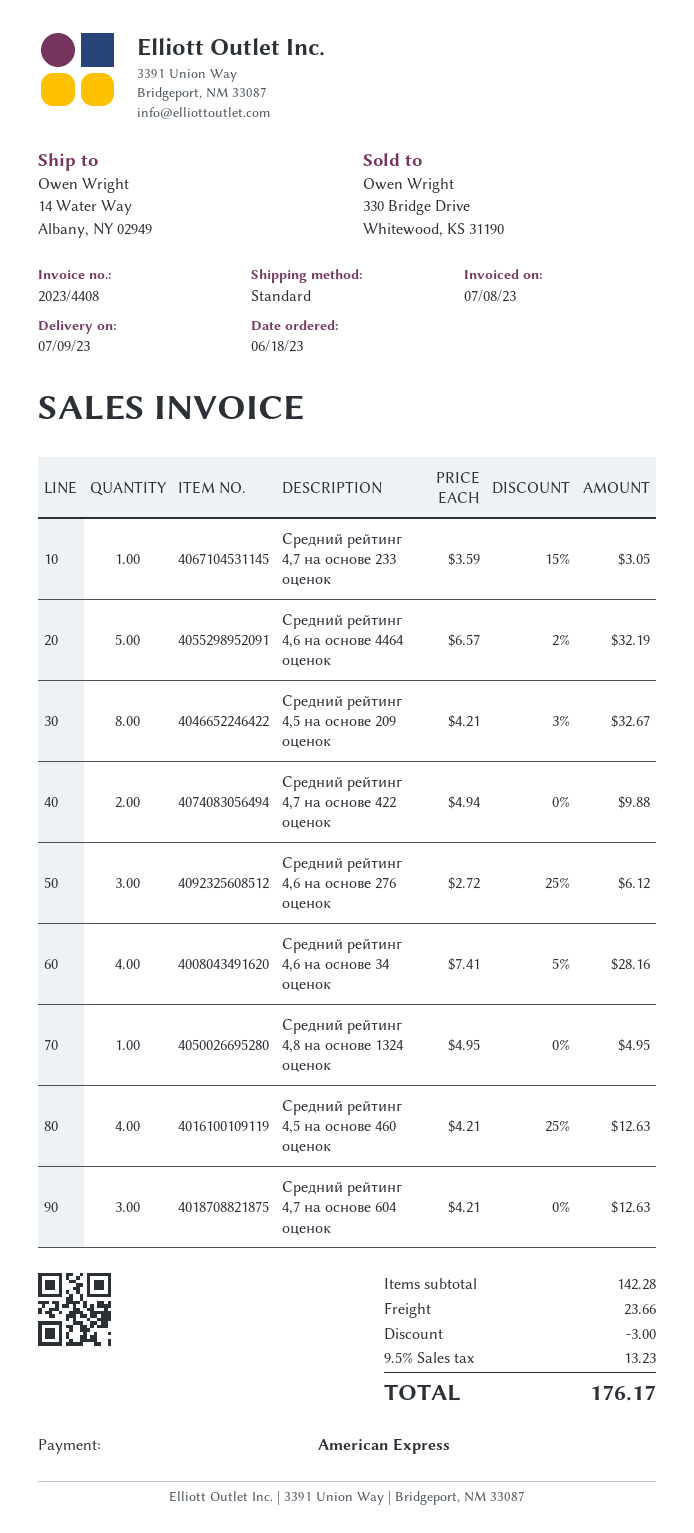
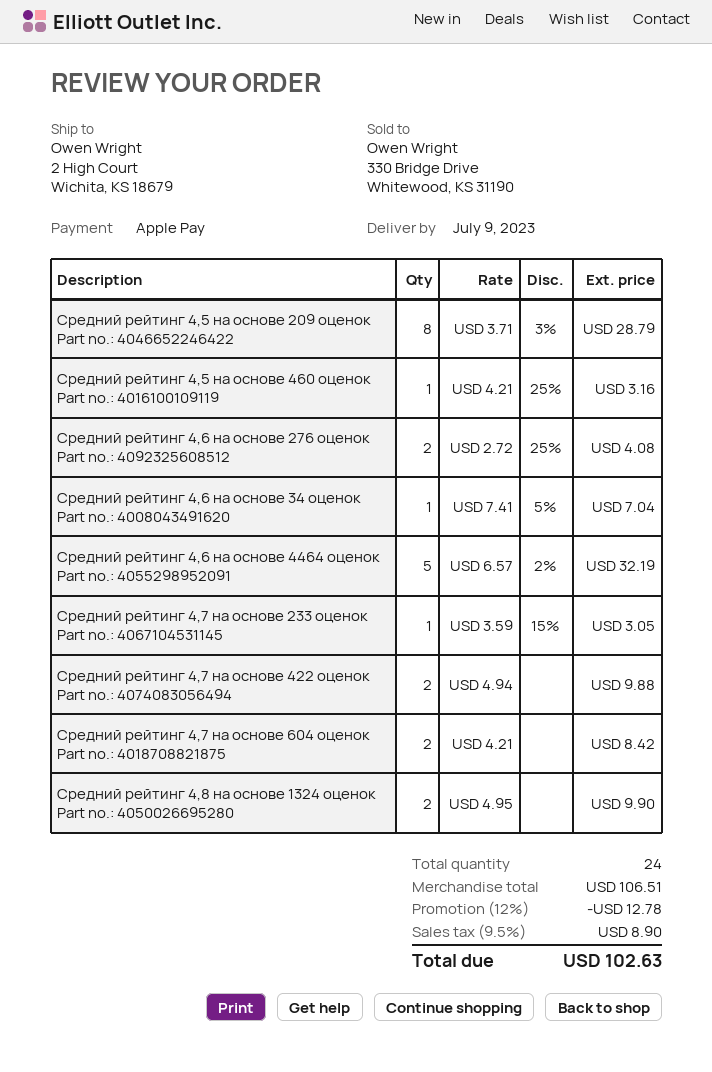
payment method: American Express -> Apple Pay
ship to: 14 Water Way, Albany, NY 02949 -> 2 High Court, Wichita, KS 18679
Средний рейтинг 4,5 на основе 209 оценок: 8 x 4.21 - 3% = 32.67 -> 8 x 3.71 - 3% = 28.79
Средний рейтинг 4,6 на основе 276 оценок: 3 x 2.72 - 25% = 6.12 -> 2 x 2.72 - 25% = 4.08
Средний рейтинг 4,6 на основе 34 оценок: 4 x 7.41 - 5% = 28.16 -> 1 x 7.41 - 5% = 7.04
Средний рейтинг 4,8 на основе 1324 оценок: 1 x 4.95 = 4.95 -> 2 x 4.95 = 9.90
Средний рейтинг 4,5 на основе 460 оценок: 4 x 4.21 - 25% = 12.63 -> 1 x 4.21 - 25% = 3.16
Средний рейтинг 4,7 на основе 604 оценок: 3 x 4.21 = 12.63 -> 2 x 4.21 = 8.42
subtotal: 142.28 -> 106.51
discount: 3.00 -> 12.78
shipping: 23.66 -> none
tax: 9.5% = 13.23 -> 9.5% = 8.90
total: 176.17 -> 102.63

